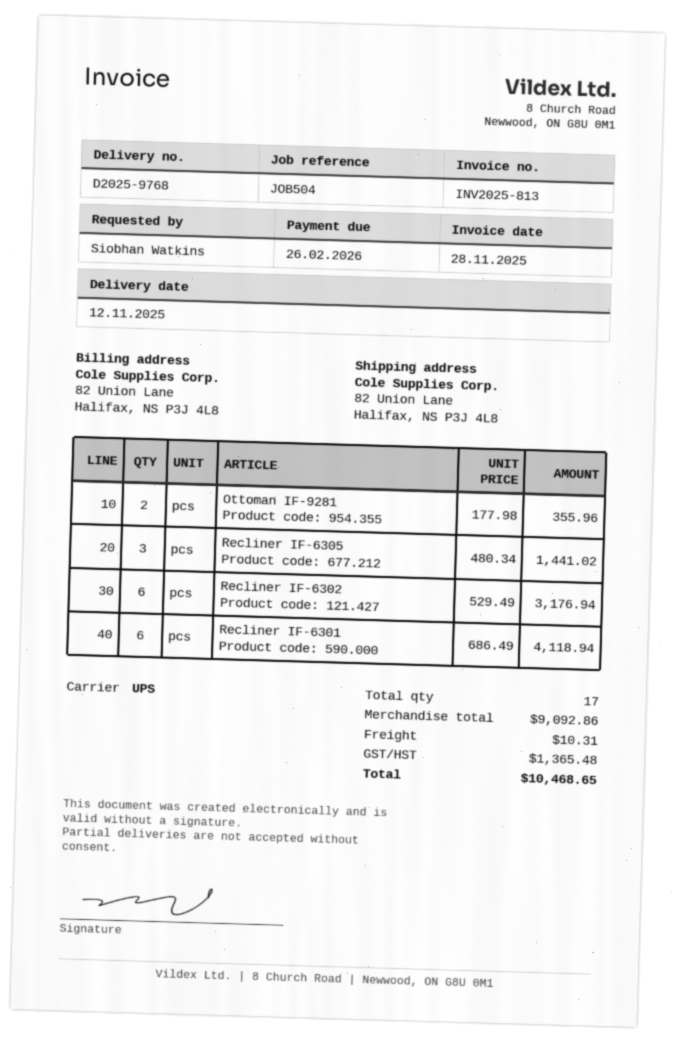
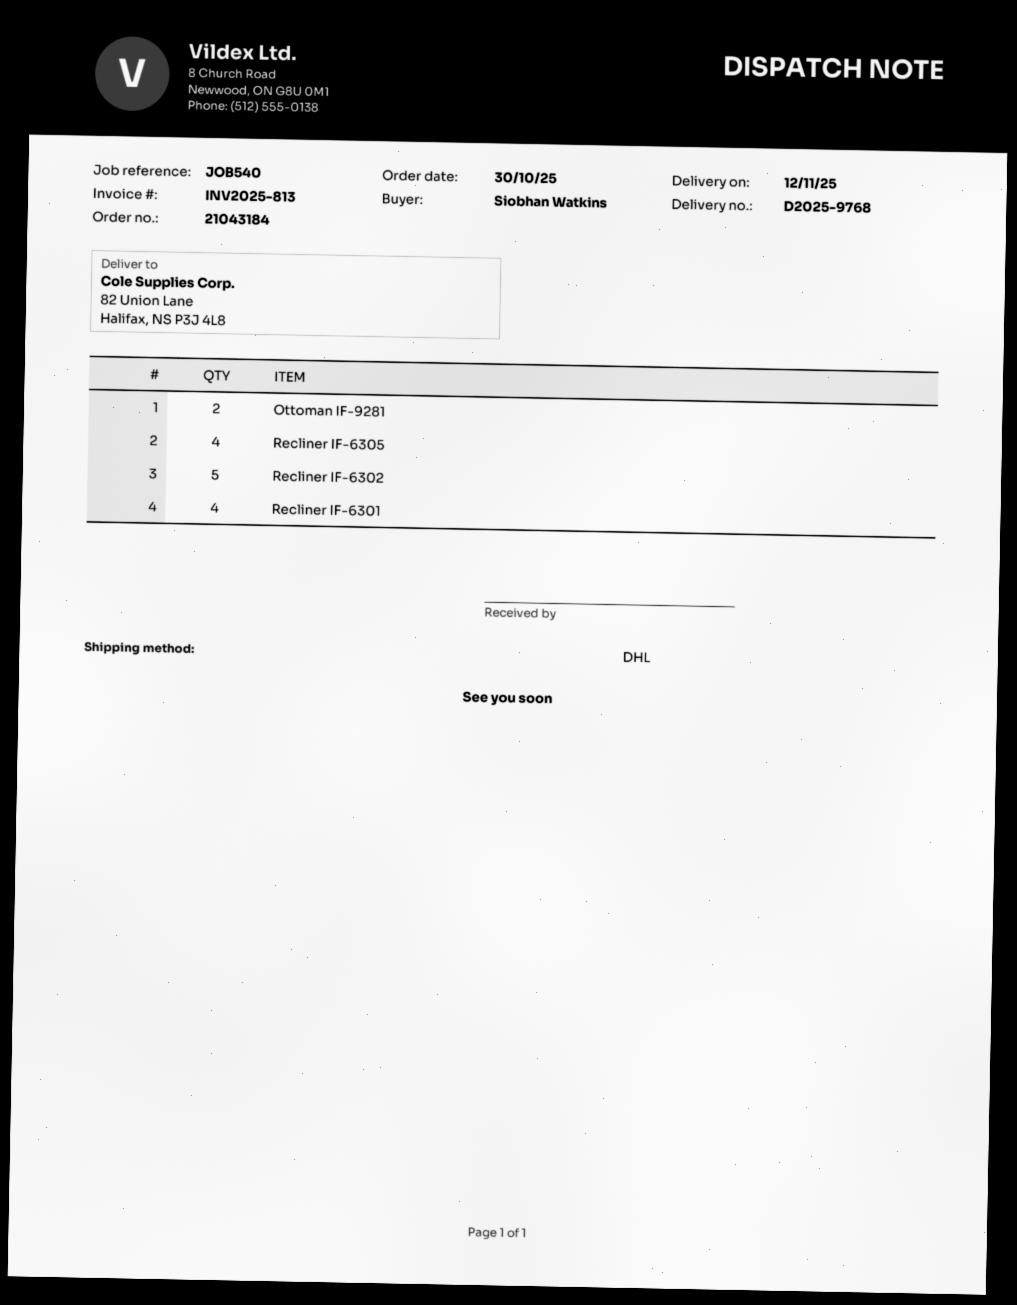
reference: JOB504 -> JOB540
shipping method: UPS -> DHL
Recliner IF-6305: 3 -> 4
Recliner IF-6302: 6 -> 5
Recliner IF-6301: 6 -> 4

